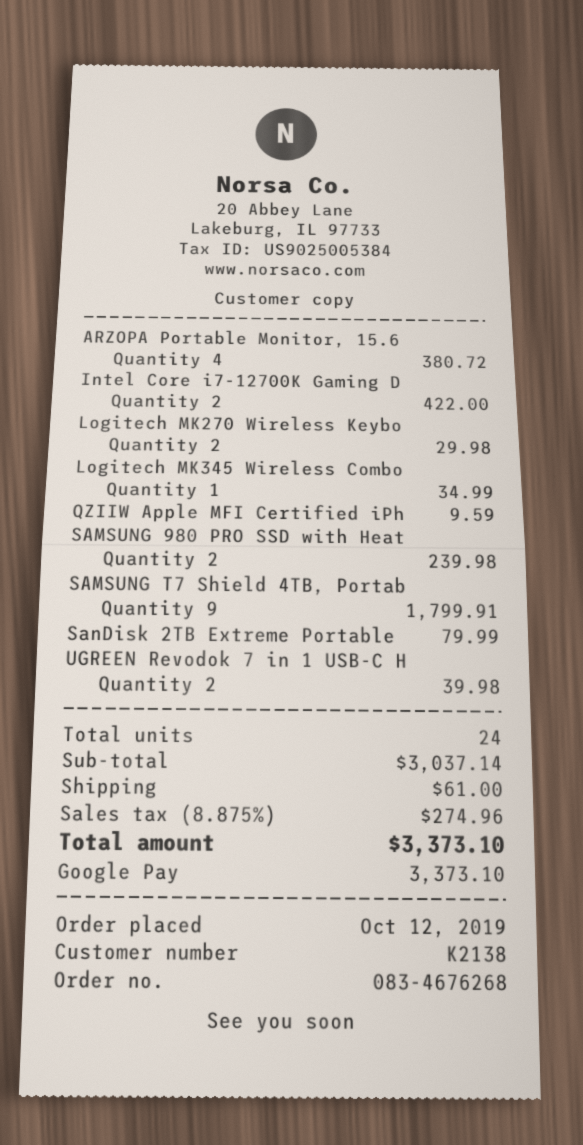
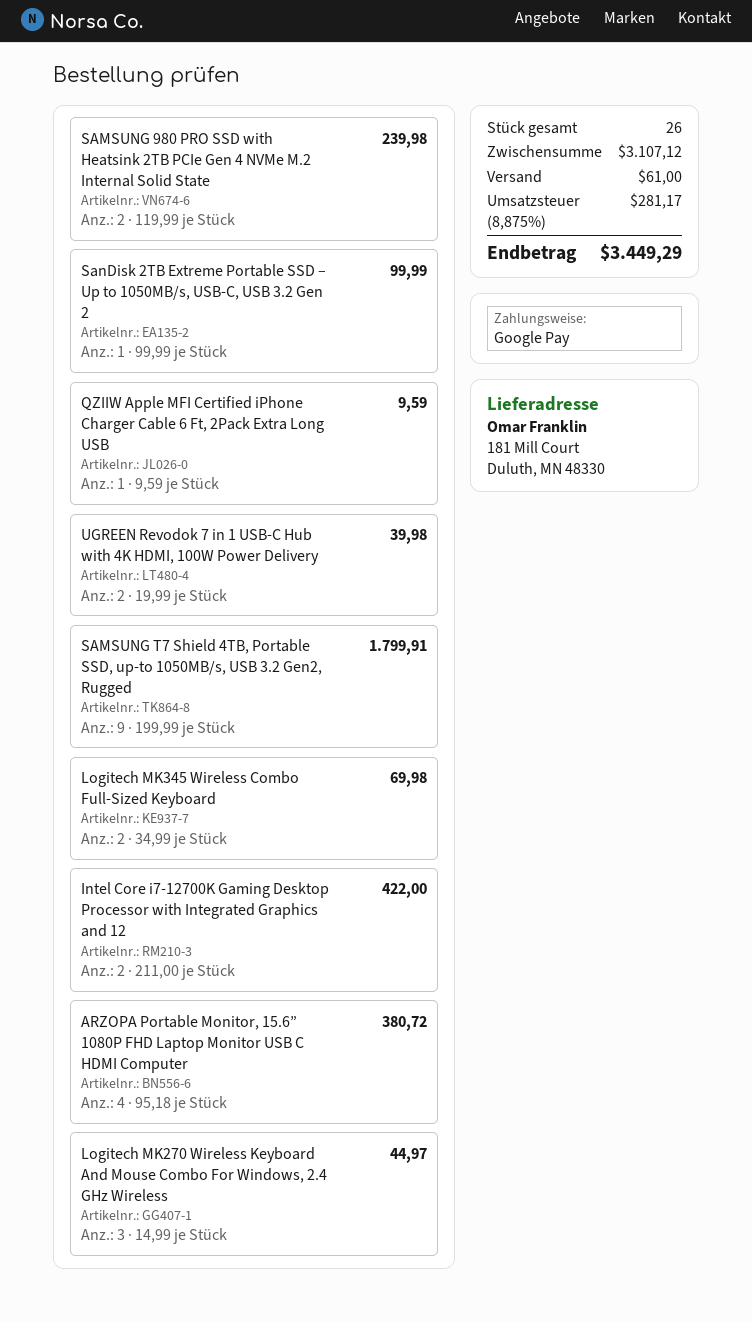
Logitech MK270 Wireless Keybo: 2 for 29.98 -> 3 for 44.97
Logitech MK345 Wireless Combo: 1 for 34.99 -> 2 for 69.98
SanDisk 2TB Extreme Portable: 1 for 79.99 -> 1 for 99.99
total quantity: 24 -> 26
subtotal: 3037.14 -> 3107.12
tax: 8.875% = 274.96 -> 8.875% = 281.17
total: 3373.10 -> 3449.29

